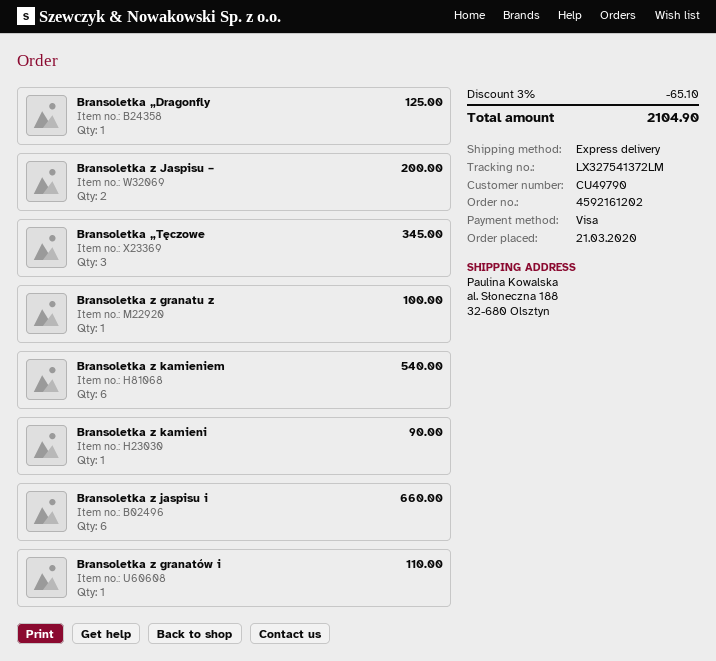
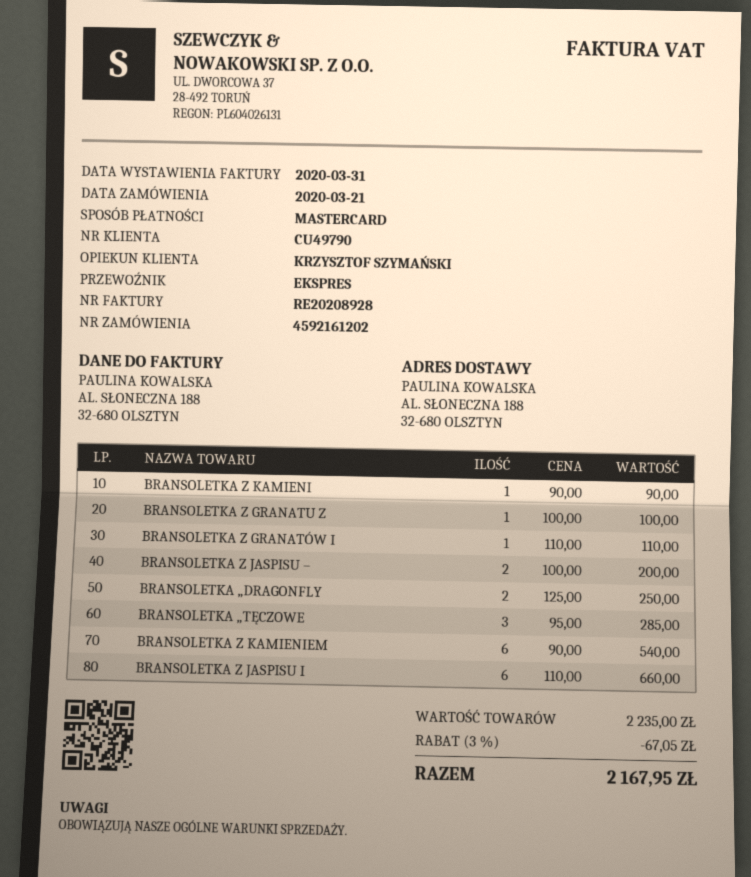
payment method: Visa -> Mastercard
Bransoletka „Dragonfly: 1 for 125.00 -> 2 for 250.00
Bransoletka „Tęczowe: 3 for 345.00 -> 3 for 285.00
discount: 3% = 65.10 -> 3% = 67.05
total: 2104.90 -> 2167.95

